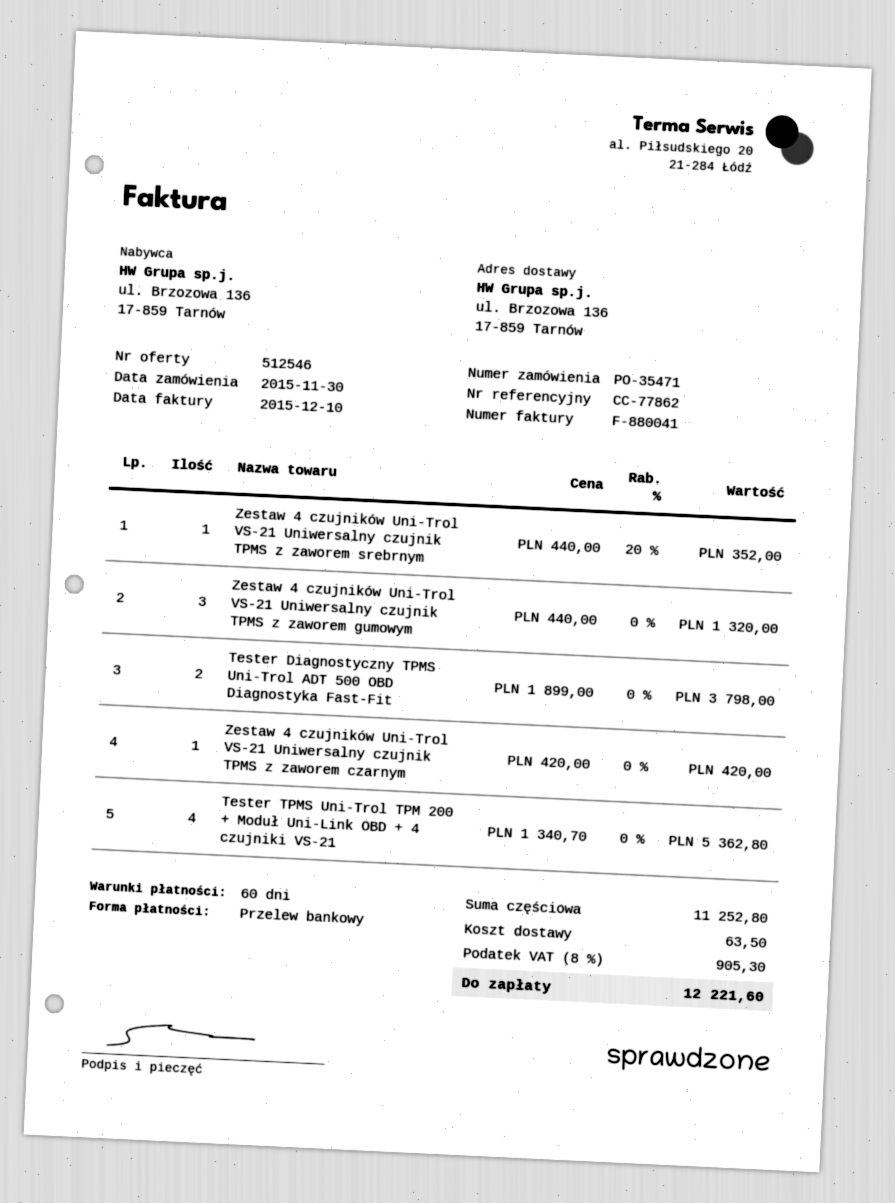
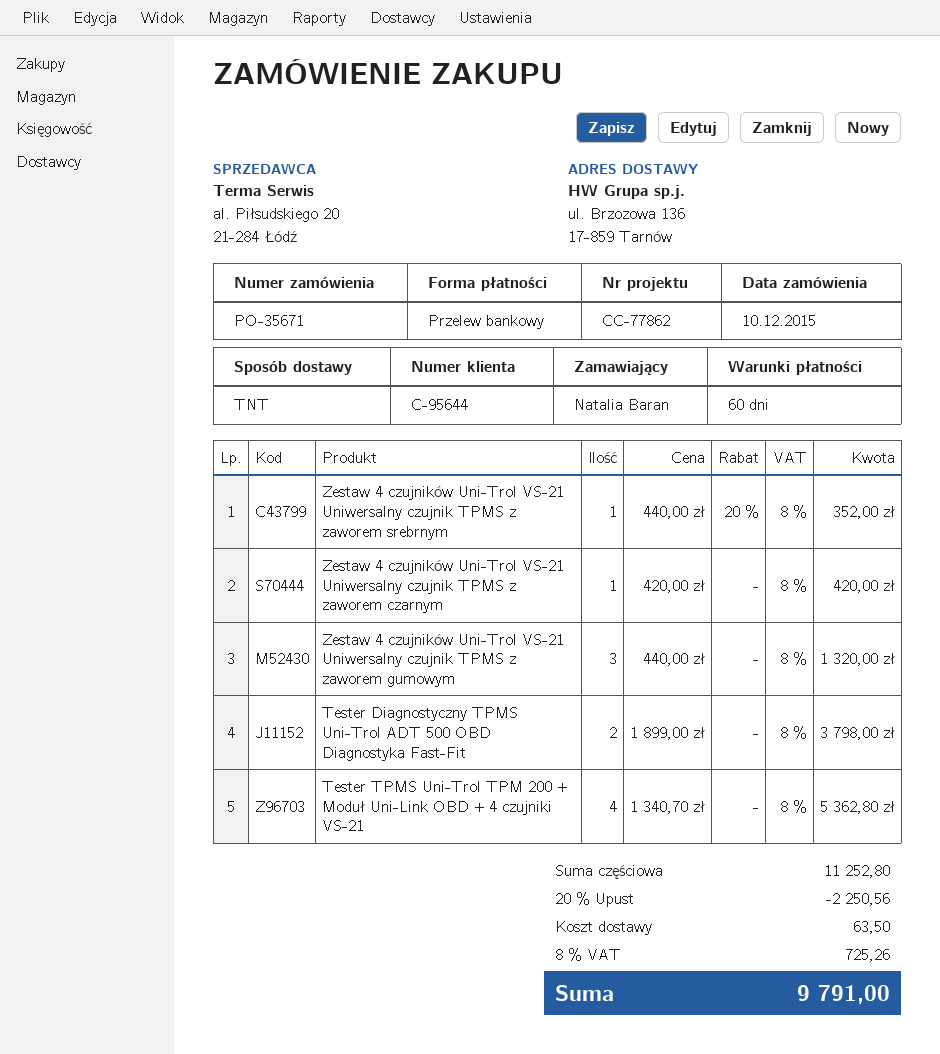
order number: PO-35471 -> PO-35671
order date: 2015-11-30 -> 2015-12-10
discount: none -> 20% = 2250.56
tax: 8% = 905.30 -> 8% = 725.26
total: 12221.60 -> 9791.00

